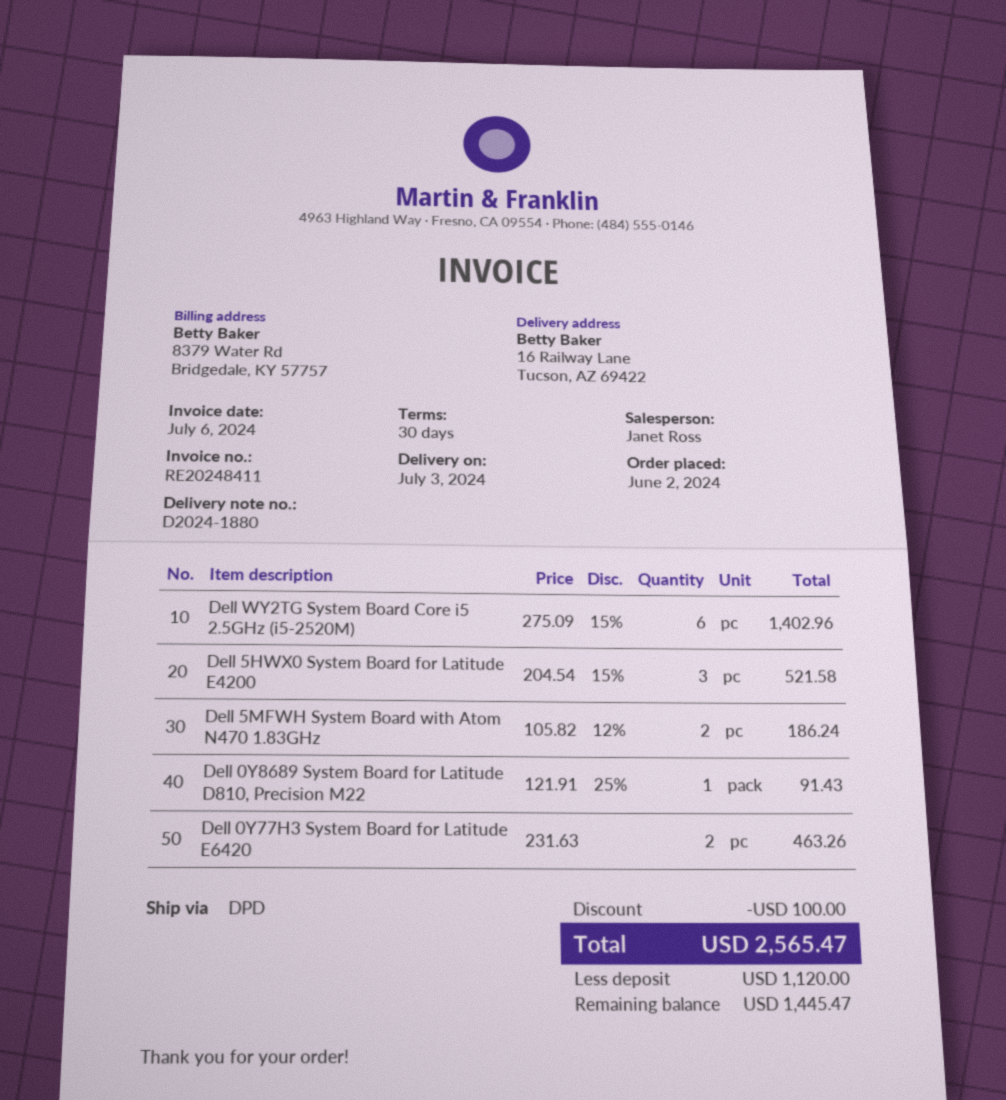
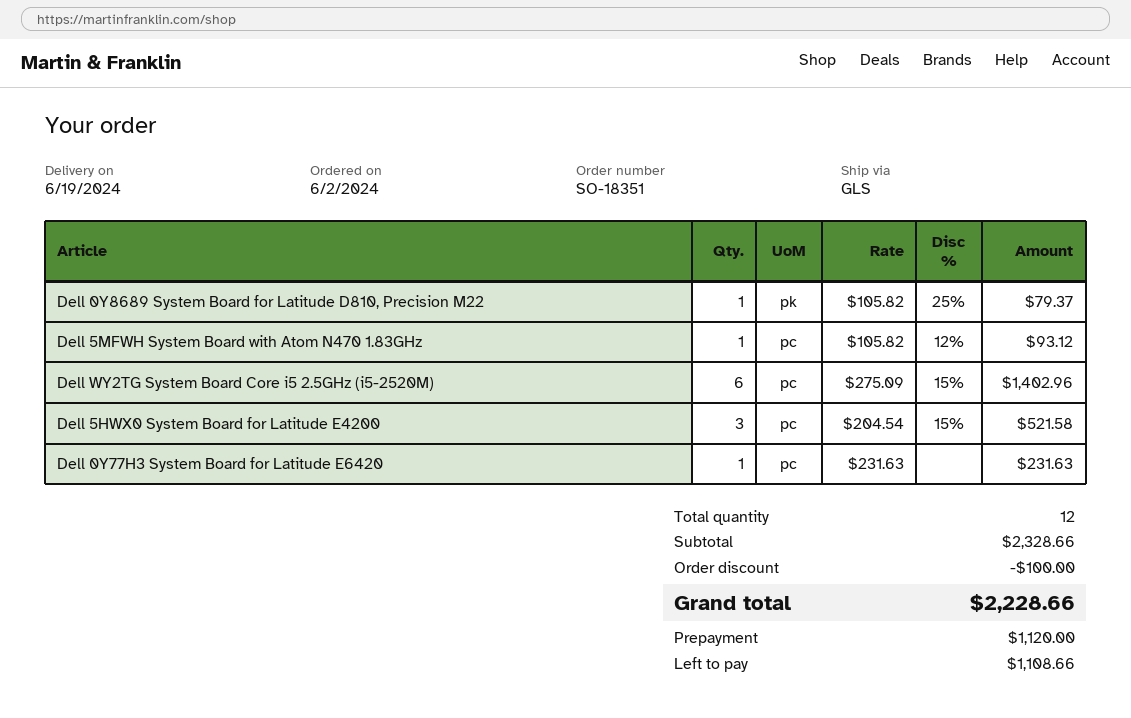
delivery date: 2024-07-03 -> 2024-06-19
shipping method: DPD -> GLS
Dell 5MFWH System Board with Atom N470 1.83GHz: 2 x 105.82 - 12% = 186.24 -> 1 x 105.82 - 12% = 93.12
Dell 0Y8689 System Board for Latitude D810, Precision M22: 1 x 121.91 - 25% = 91.43 -> 1 x 105.82 - 25% = 79.37
Dell 0Y77H3 System Board for Latitude E6420: 2 x 231.63 = 463.26 -> 1 x 231.63 = 231.63
total: 2565.47 -> 2228.66
balance: 1445.47 -> 1108.66

